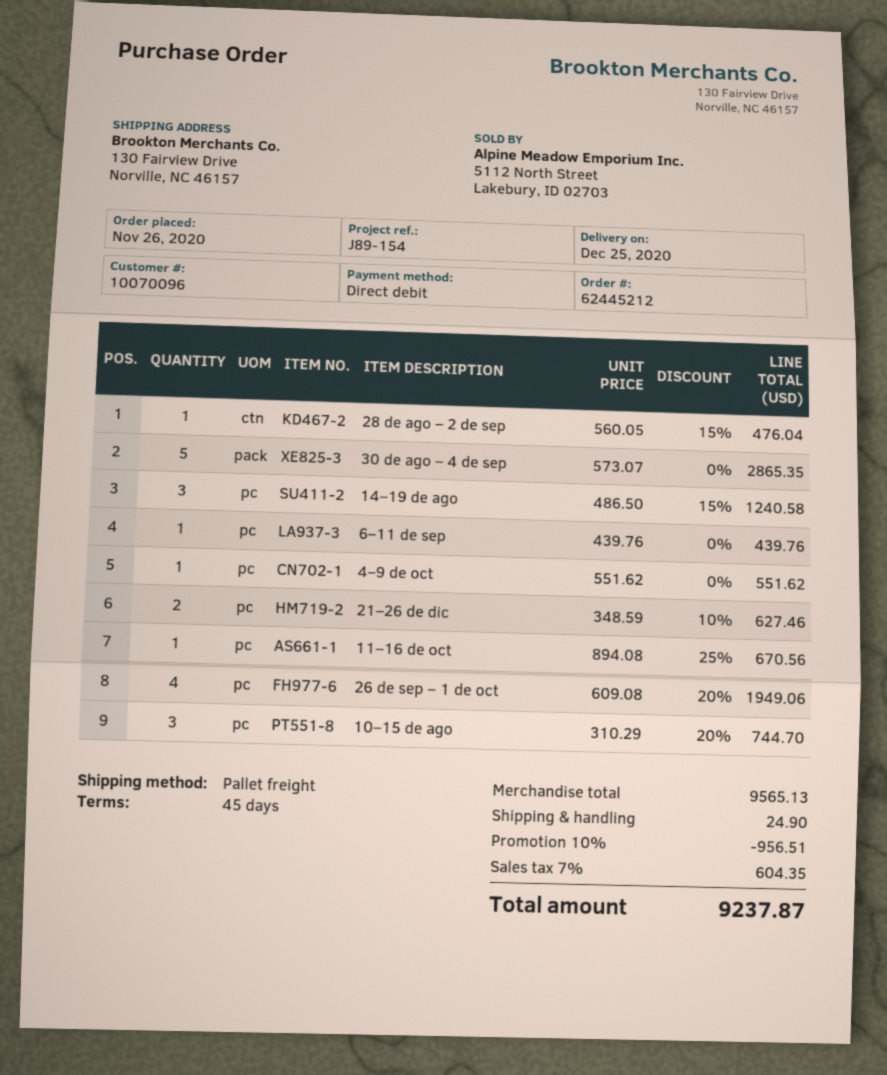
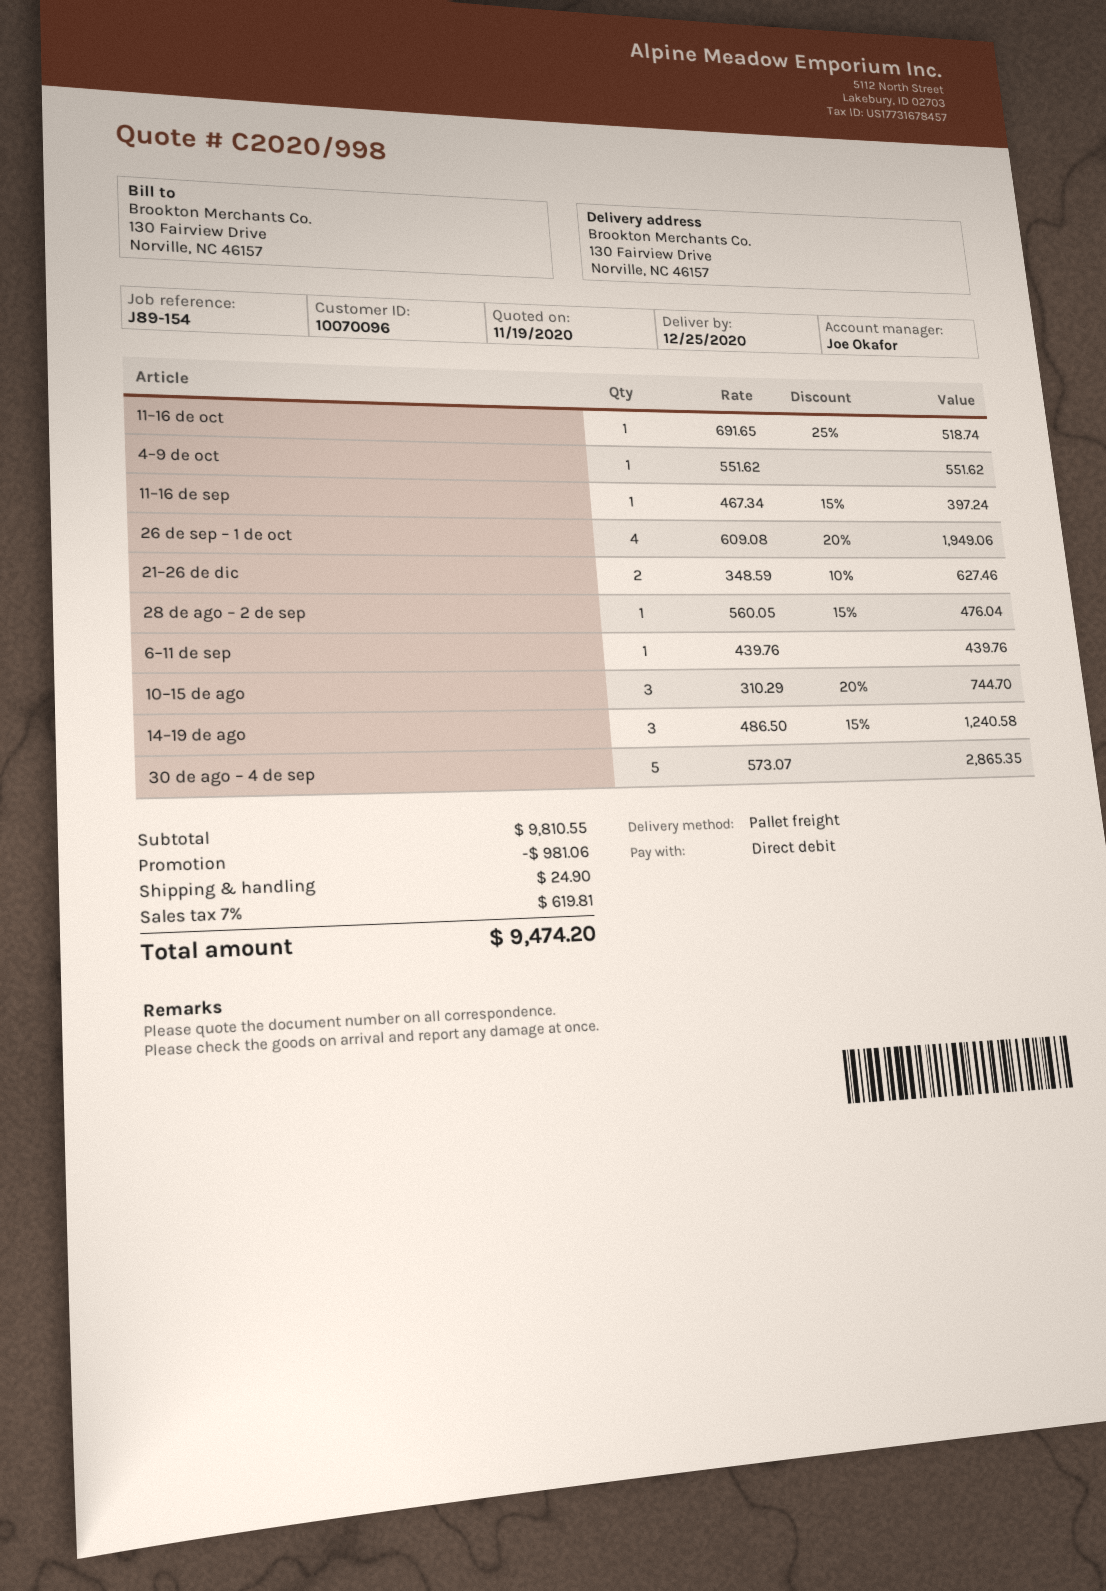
11–16 de oct: 1 x 894.08 - 25% = 670.56 -> 1 x 691.65 - 25% = 518.74
11–16 de sep: none -> 1 x 467.34 - 15% = 397.24
subtotal: 9565.13 -> 9810.55
discount: 956.51 -> 981.06
tax: 7% = 604.35 -> 7% = 619.81
total: 9237.87 -> 9474.20

